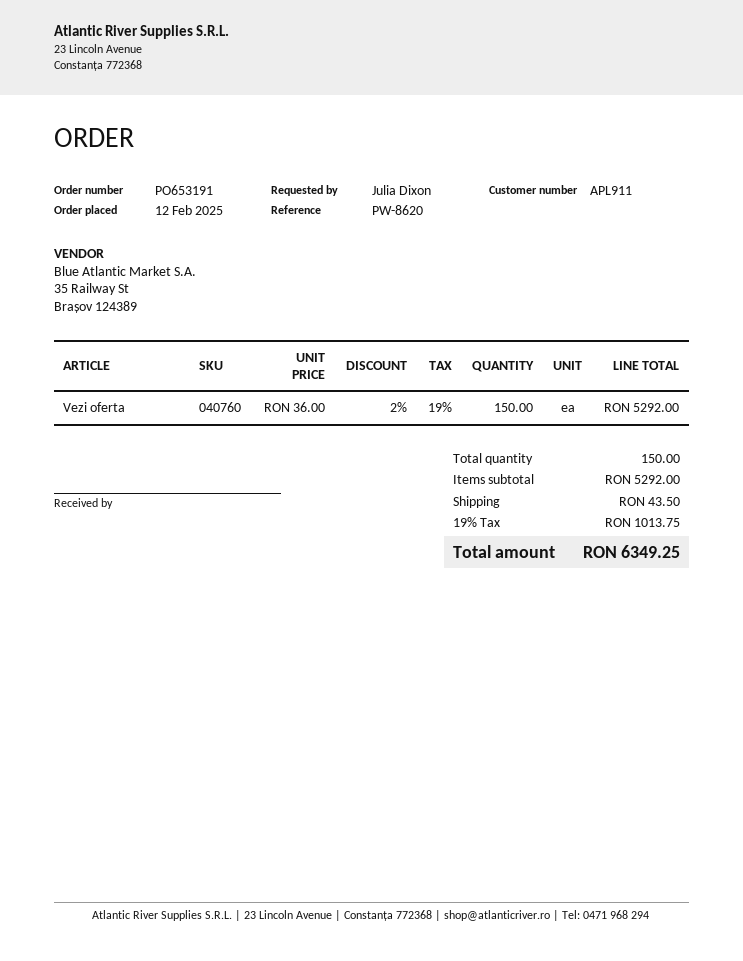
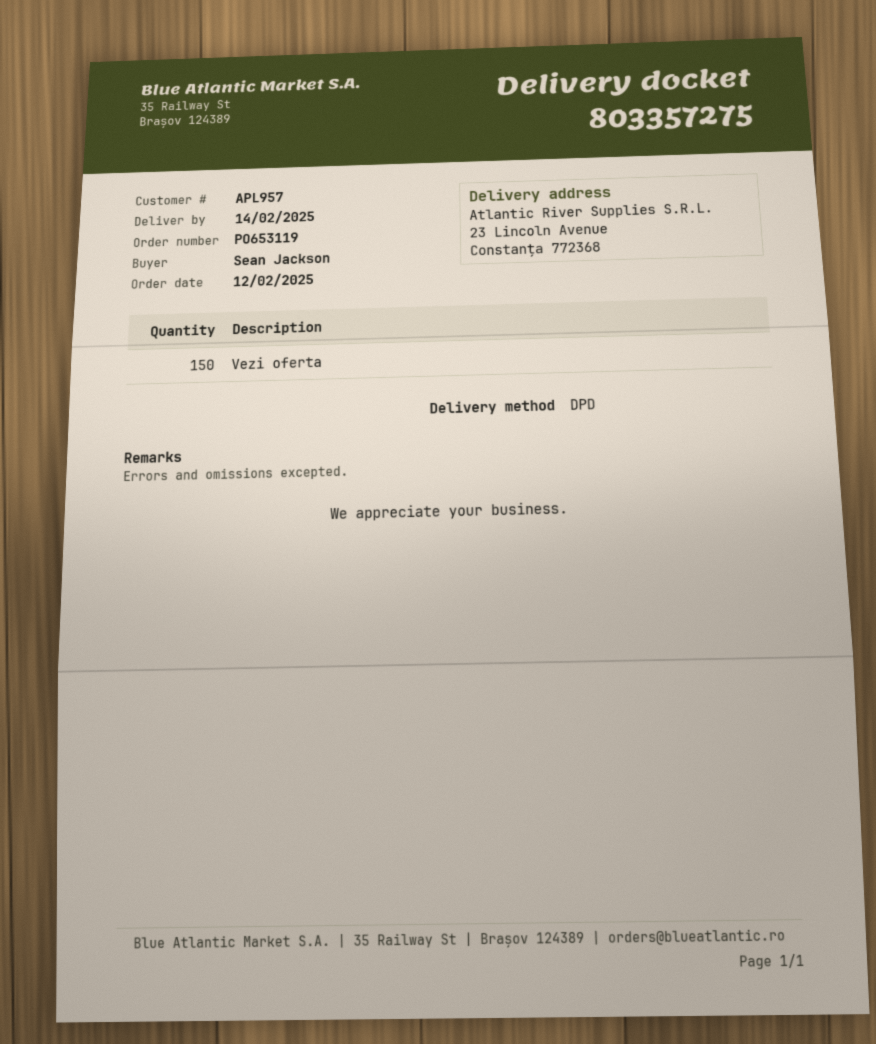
order number: PO653191 -> PO653119
customer number: APL911 -> APL957
ordered by: Julia Dixon -> Sean Jackson

